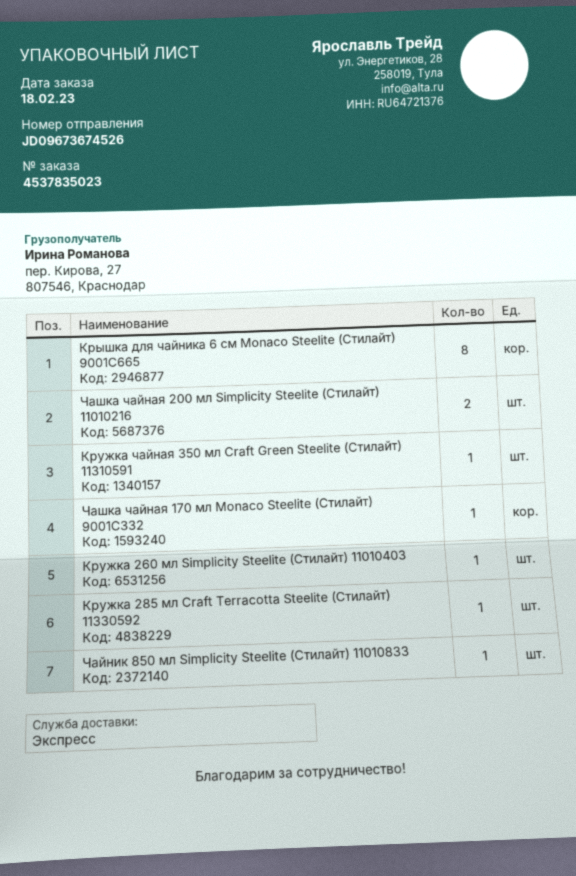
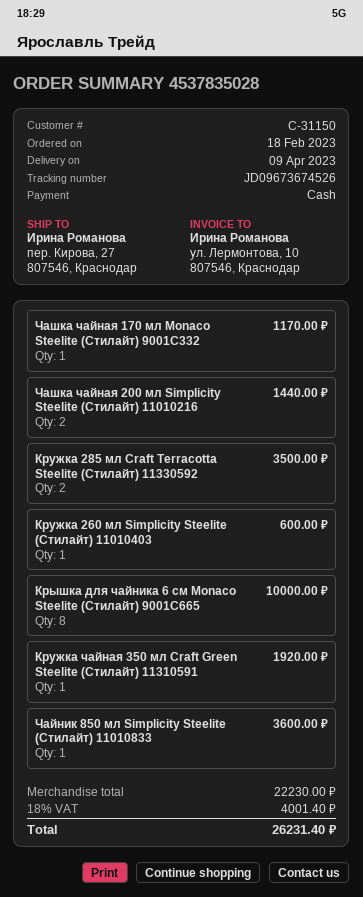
order number: 4537835023 -> 4537835028
Кружка 285 мл Craft Terracotta Steelite (Стилайт) 11330592: 1 -> 2

